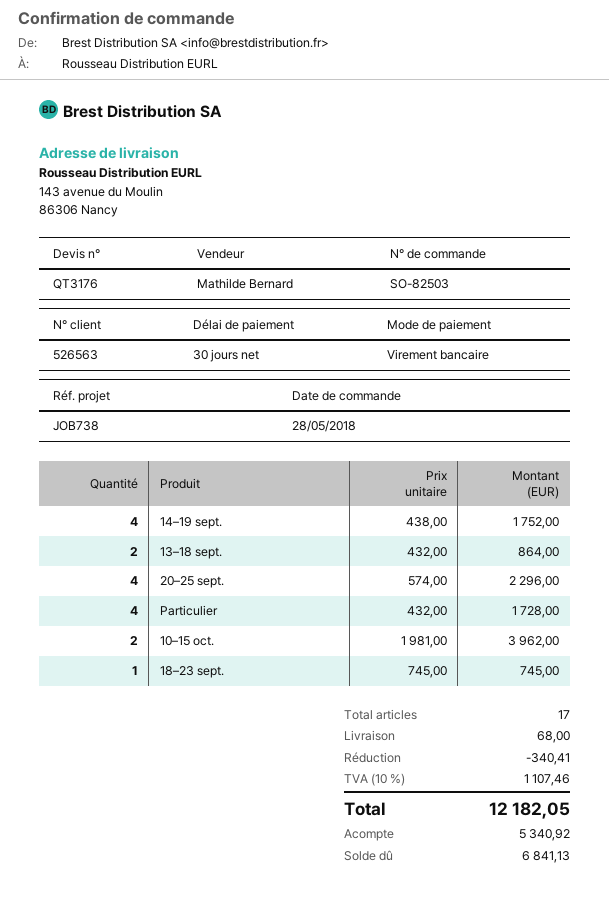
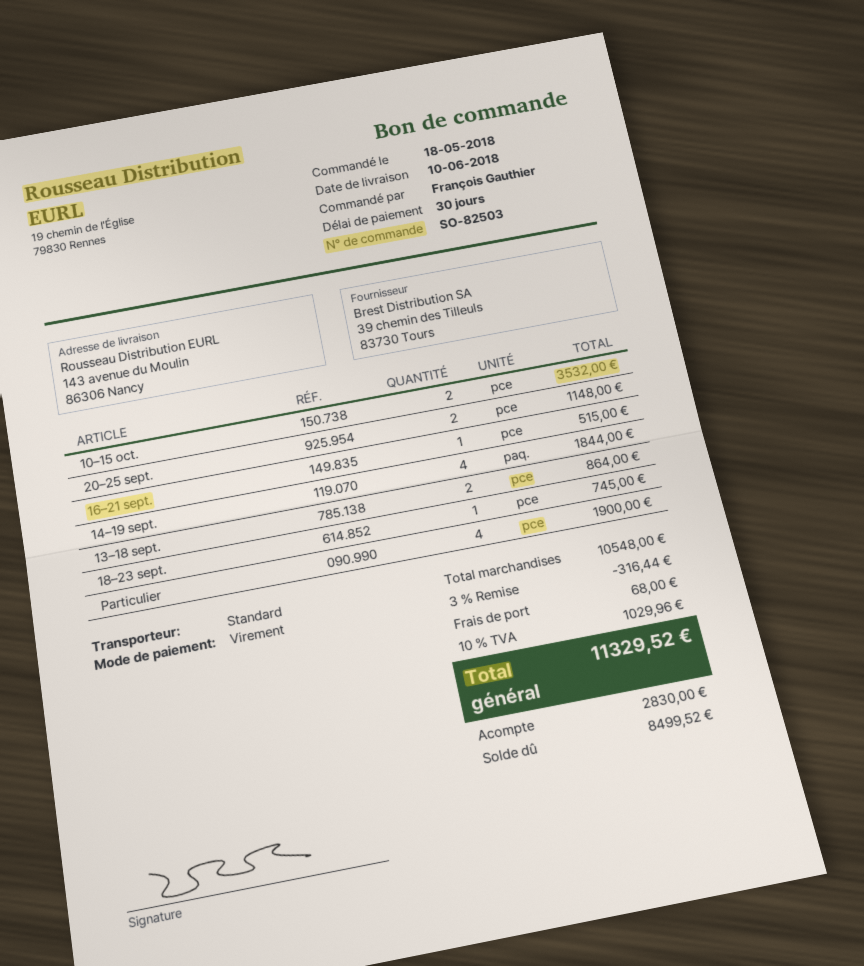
order date: 2018-05-28 -> 2018-05-18
14–19 sept.: 4 for 1752.00 -> 4 for 1844.00
20–25 sept.: 4 for 2296.00 -> 2 for 1148.00
Particulier: 4 for 1728.00 -> 4 for 1900.00
10–15 oct.: 2 for 3962.00 -> 2 for 3532.00
16–21 sept.: none -> 1 for 515.00
discount: 340.41 -> 316.44
tax: 10% = 1107.46 -> 10% = 1029.96
total: 12182.05 -> 11329.52
deposit: 5340.92 -> 2830.00
balance: 6841.13 -> 8499.52

